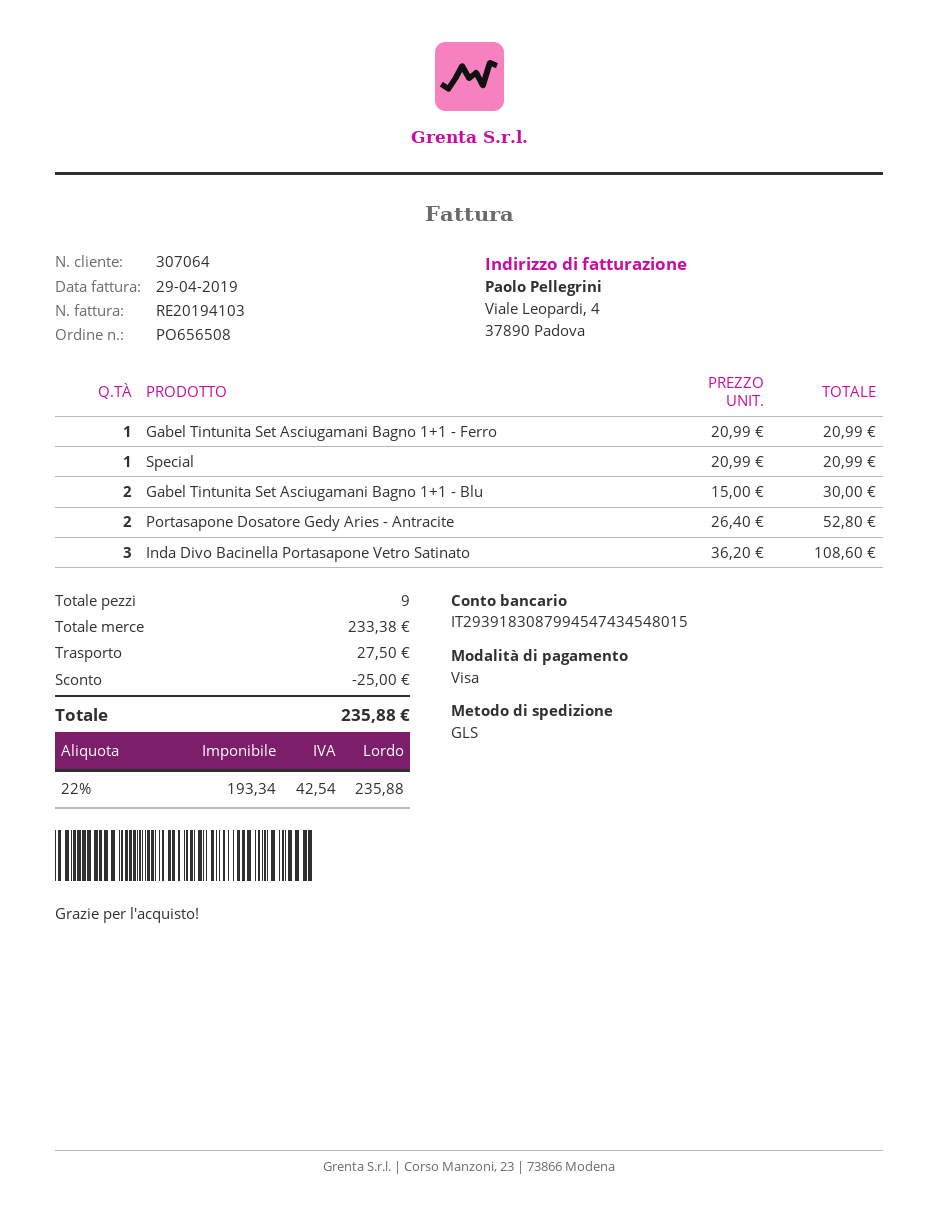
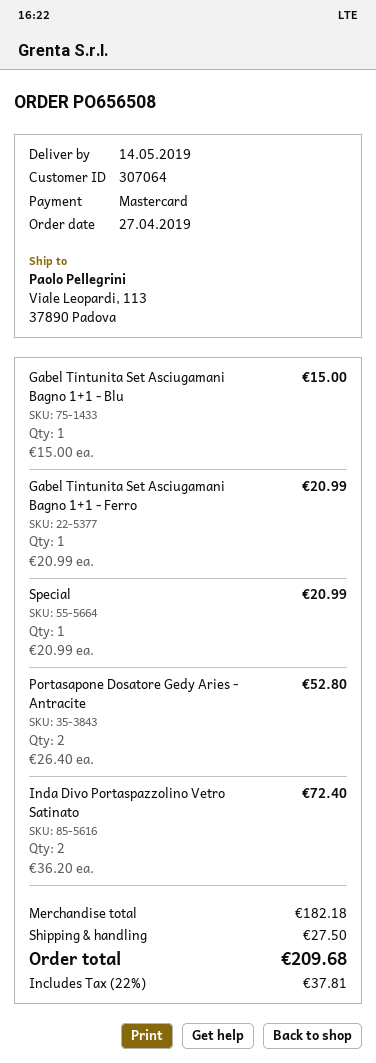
payment method: Visa -> Mastercard
Gabel Tintunita Set Asciugamani Bagno 1+1 - Blu: 2 x 15.00 = 30.00 -> 1 x 15.00 = 15.00
Inda Divo Bacinella Portasapone Vetro Satinato: 3 x 36.20 = 108.60 -> none
Inda Divo Portaspazzolino Vetro Satinato: none -> 2 x 36.20 = 72.40
subtotal: 233.38 -> 182.18
discount: 25.00 -> none
tax: 22% = 42.54 -> 22% = 37.81
total: 235.88 -> 209.68

